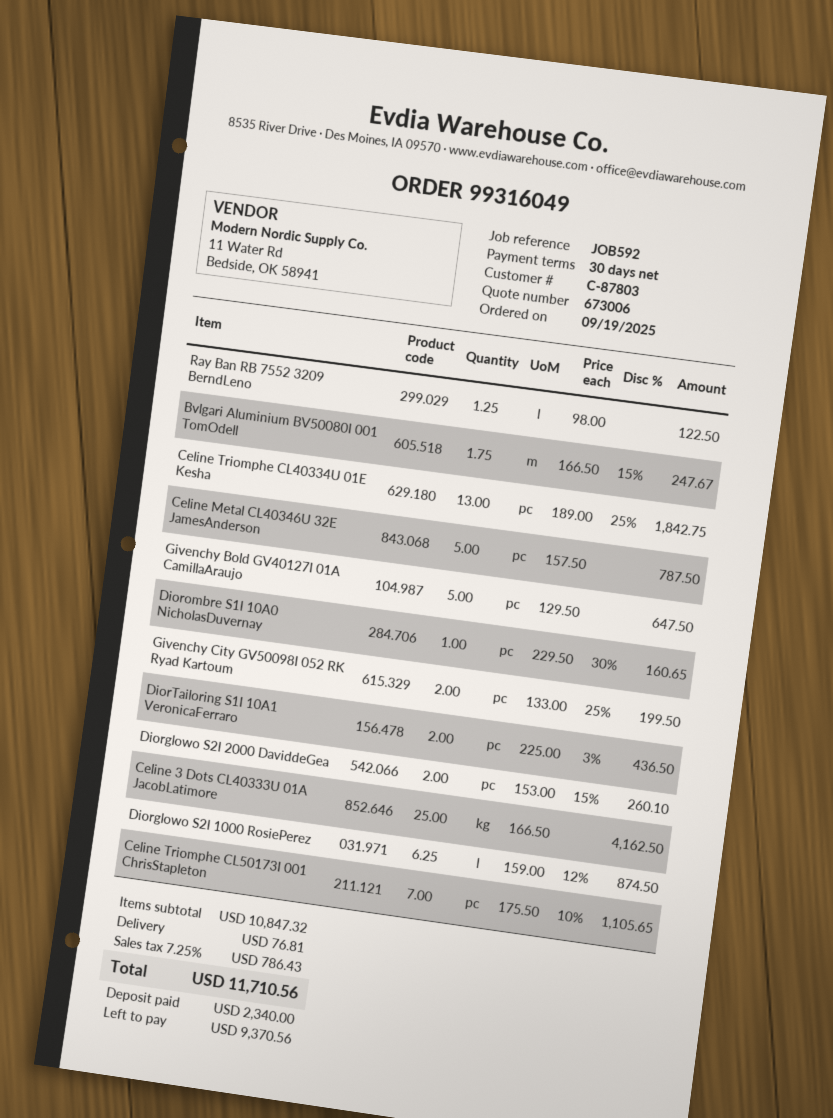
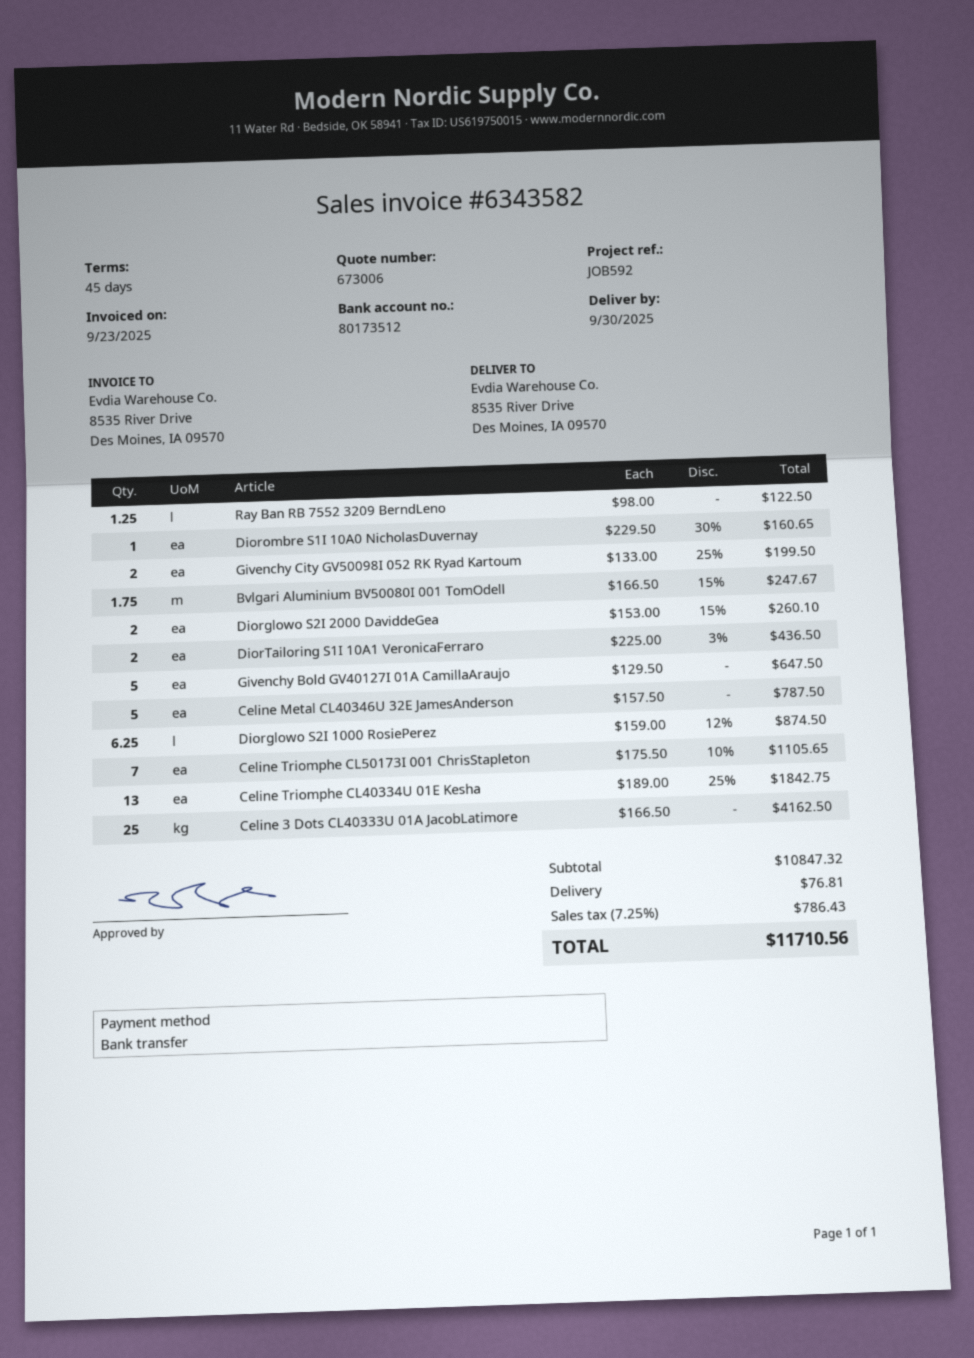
payment terms: 30 days -> 45 days

